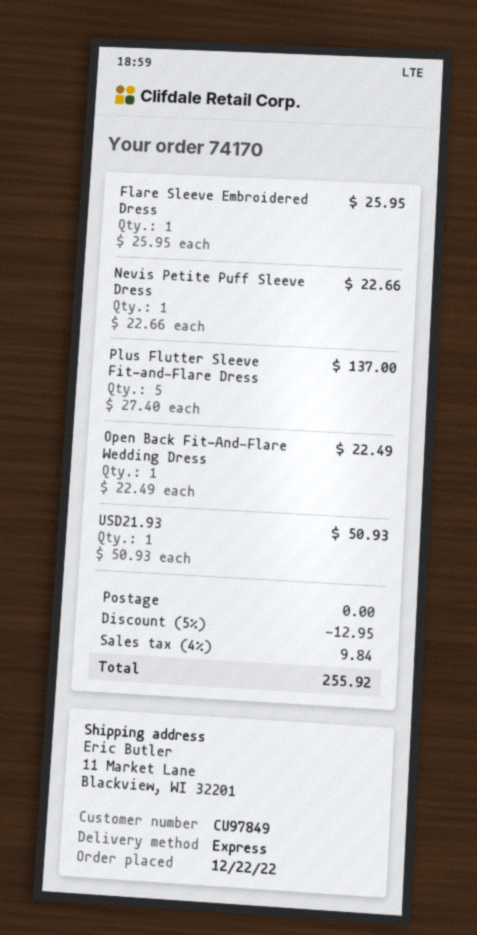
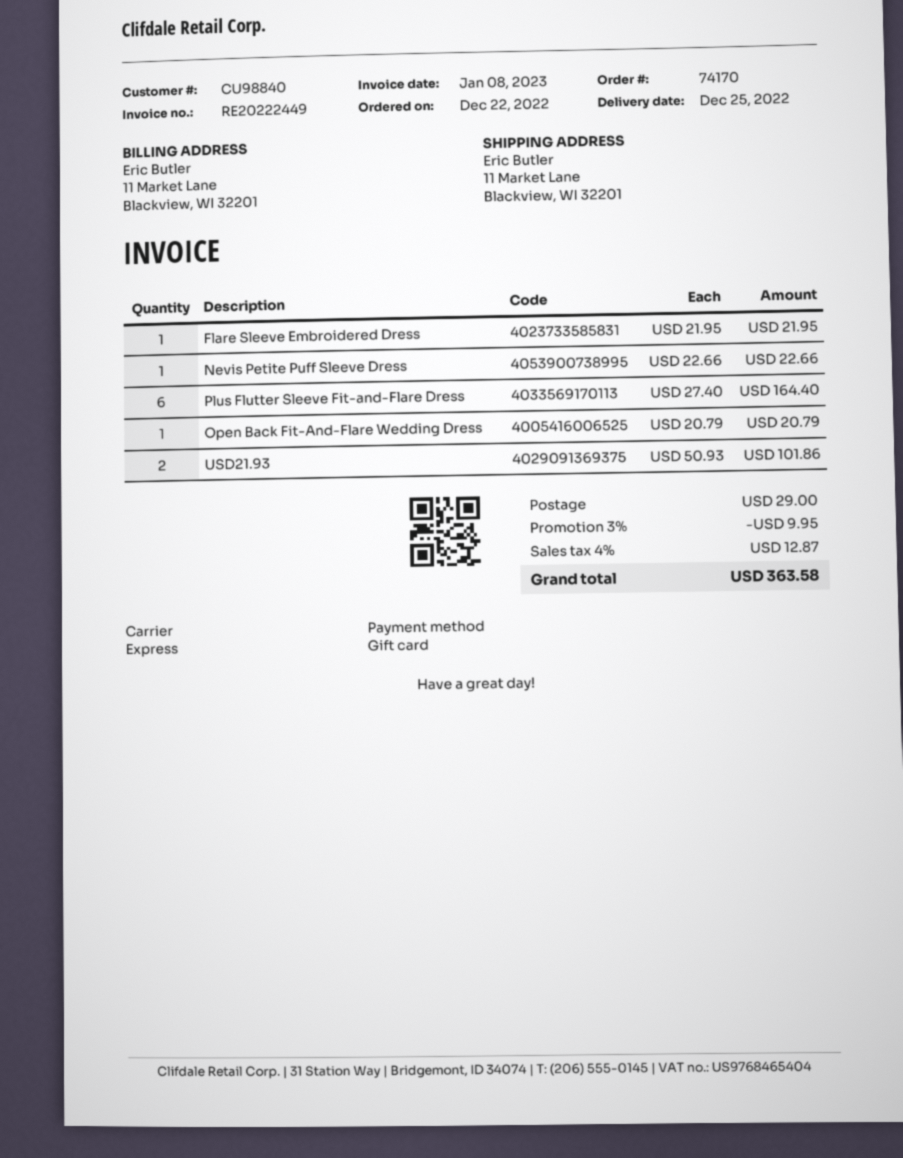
customer number: CU97849 -> CU98840
Flare Sleeve Embroidered Dress: 1 x 25.95 = 25.95 -> 1 x 21.95 = 21.95
Plus Flutter Sleeve Fit-and-Flare Dress: 5 x 27.40 = 137.00 -> 6 x 27.40 = 164.40
Open Back Fit-And-Flare Wedding Dress: 1 x 22.49 = 22.49 -> 1 x 20.79 = 20.79
USD21.93: 1 x 50.93 = 50.93 -> 2 x 50.93 = 101.86
discount: 5% = 12.95 -> 3% = 9.95
shipping: 0.00 -> 29.00
tax: 4% = 9.84 -> 4% = 12.87
total: 255.92 -> 363.58

